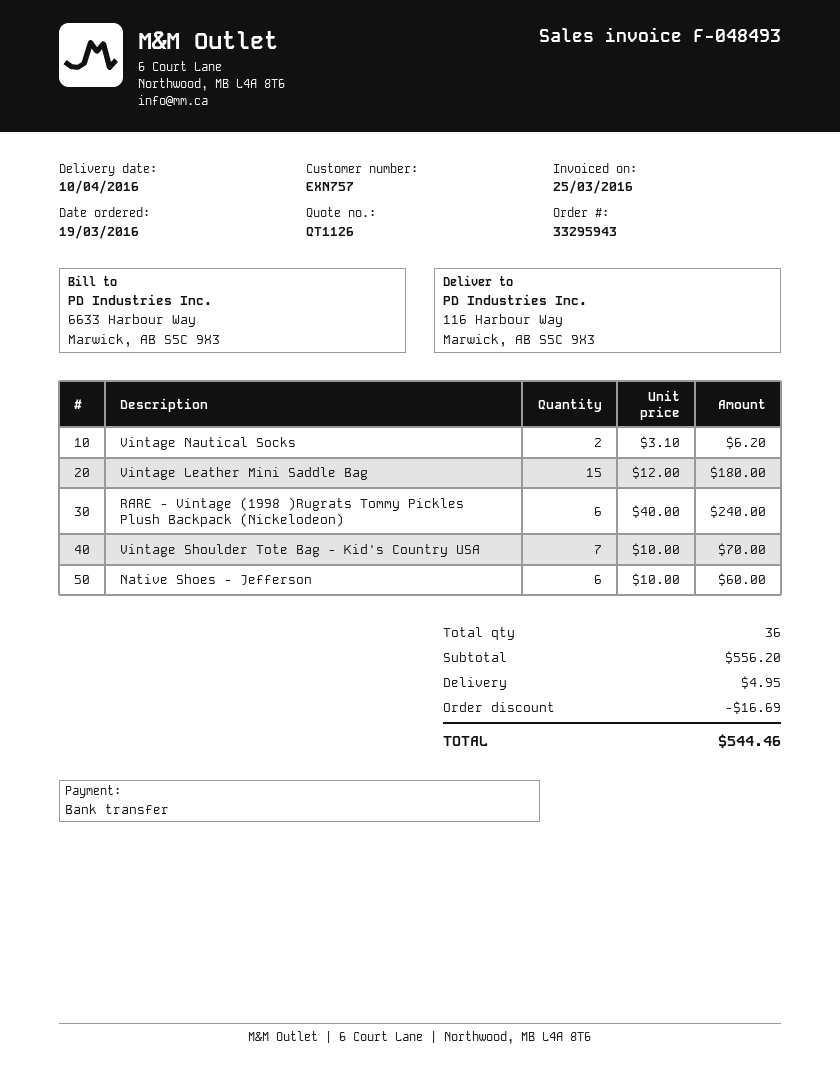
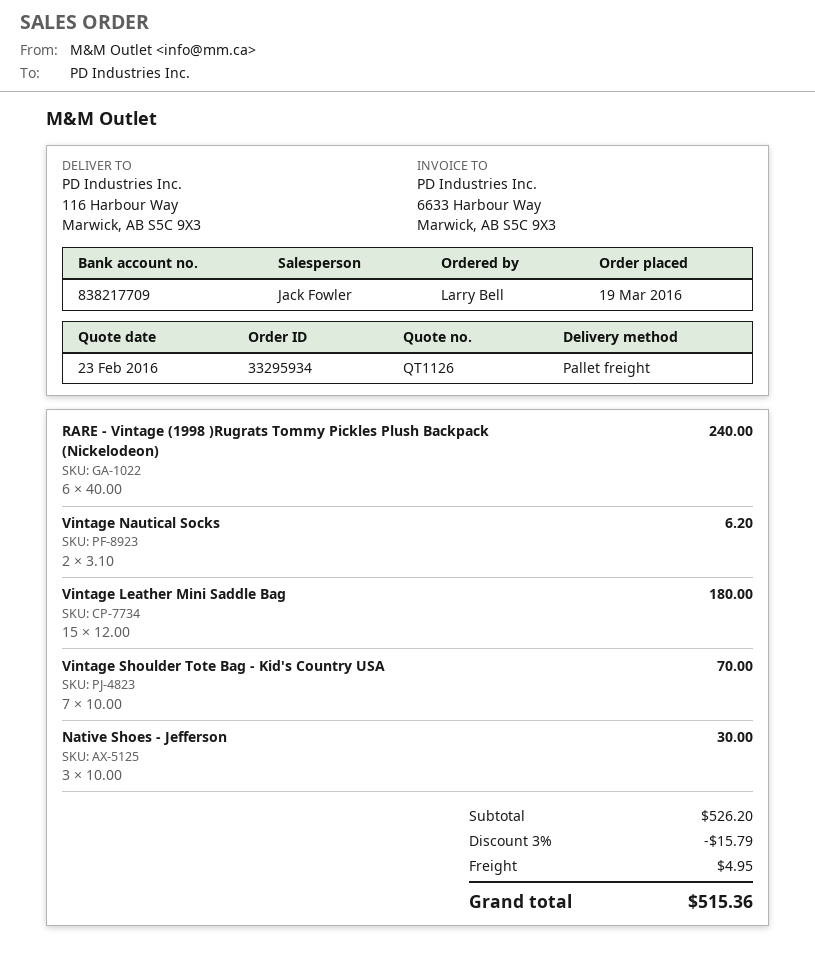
order number: 33295943 -> 33295934
Native Shoes - Jefferson: 6 x 10.00 = 60.00 -> 3 x 10.00 = 30.00
subtotal: 556.20 -> 526.20
discount: 16.69 -> 15.79
total: 544.46 -> 515.36

